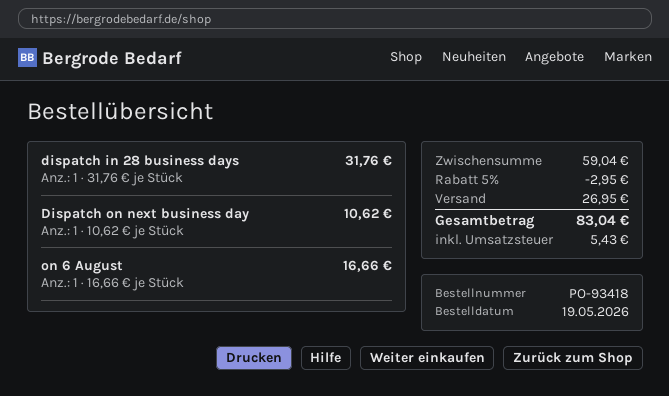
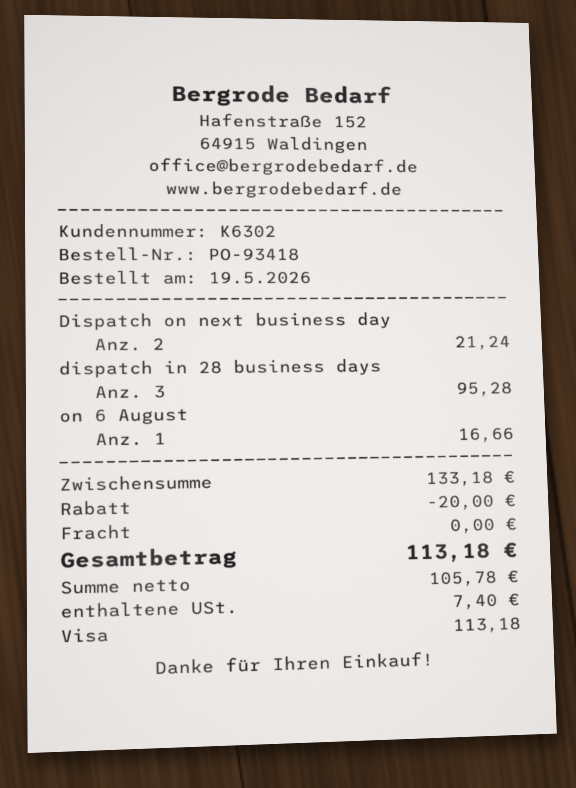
dispatch in 28 business days: 1 for 31.76 -> 3 for 95.28
Dispatch on next business day: 1 for 10.62 -> 2 for 21.24
subtotal: 59.04 -> 133.18
discount: 2.95 -> 20.00
shipping: 26.95 -> 0.00
tax: 5.43 -> 7.40
total: 83.04 -> 113.18

